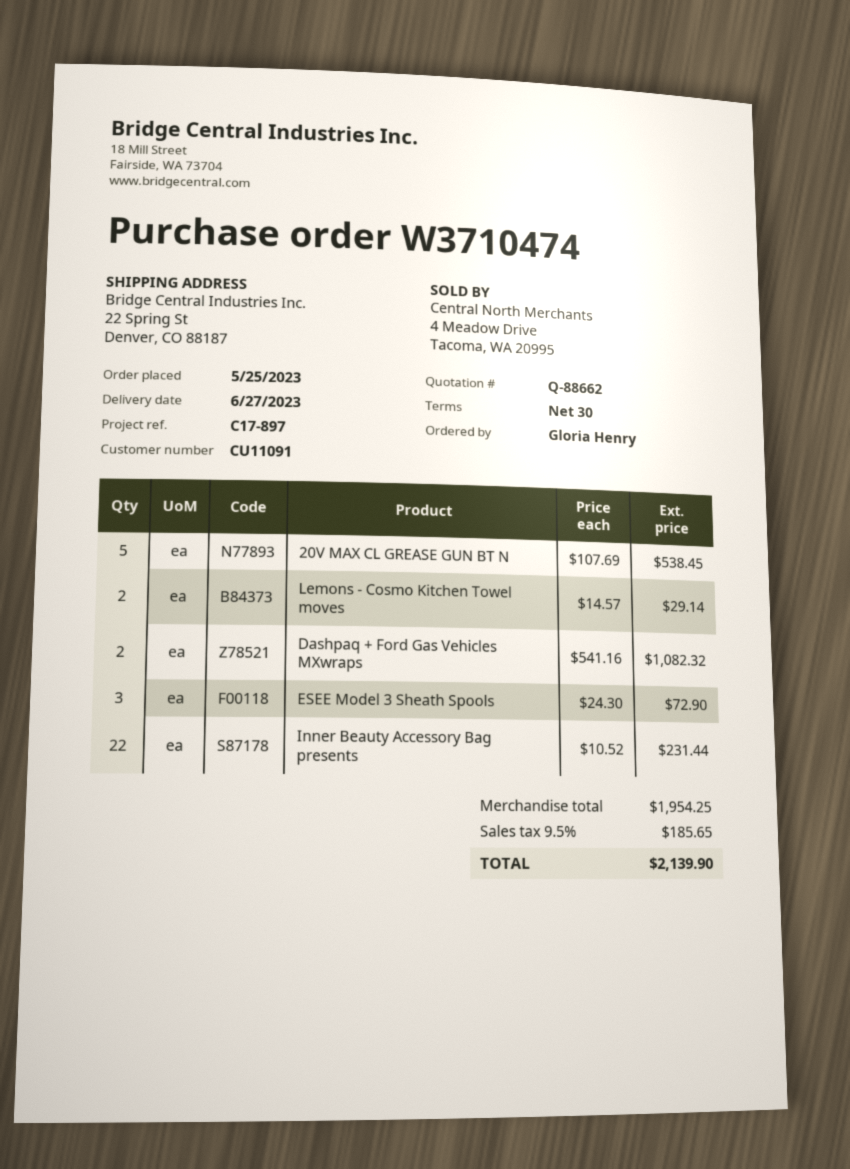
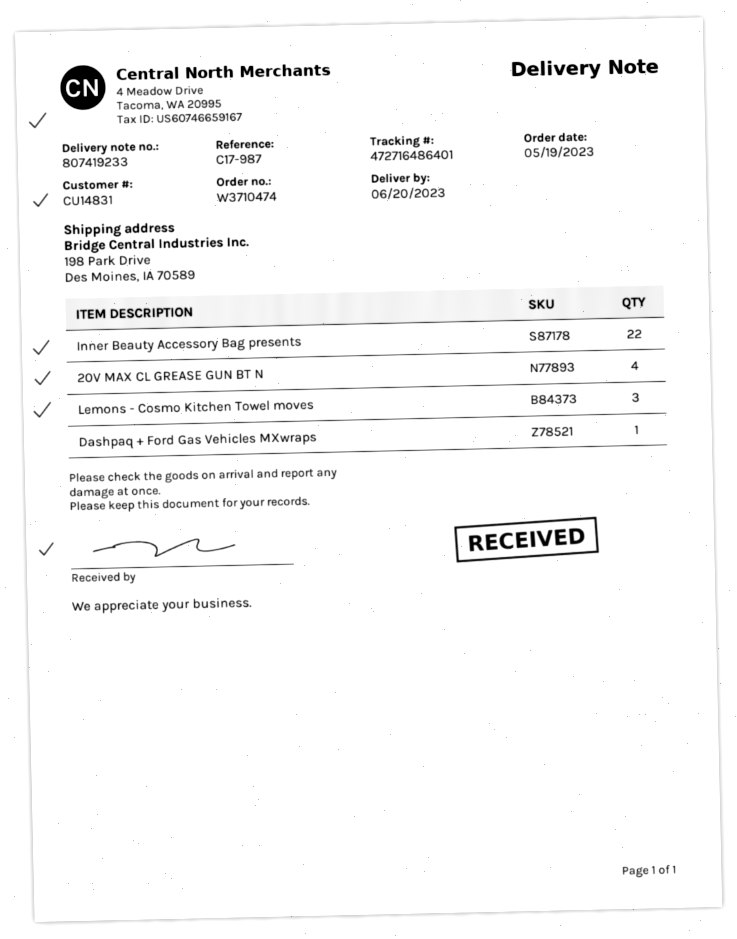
order date: 2023-05-25 -> 2023-05-19
delivery date: 2023-06-27 -> 2023-06-20
customer number: CU11091 -> CU14831
reference: C17-897 -> C17-987
ship to: 22 Spring St, Denver, CO 88187 -> 198 Park Drive, Des Moines, IA 70589
20V MAX CL GREASE GUN BT N: 5 -> 4
Lemons - Cosmo Kitchen Towel moves: 2 -> 3
Dashpaq + Ford Gas Vehicles MXwraps: 2 -> 1
ESEE Model 3 Sheath Spools: 3 -> none

